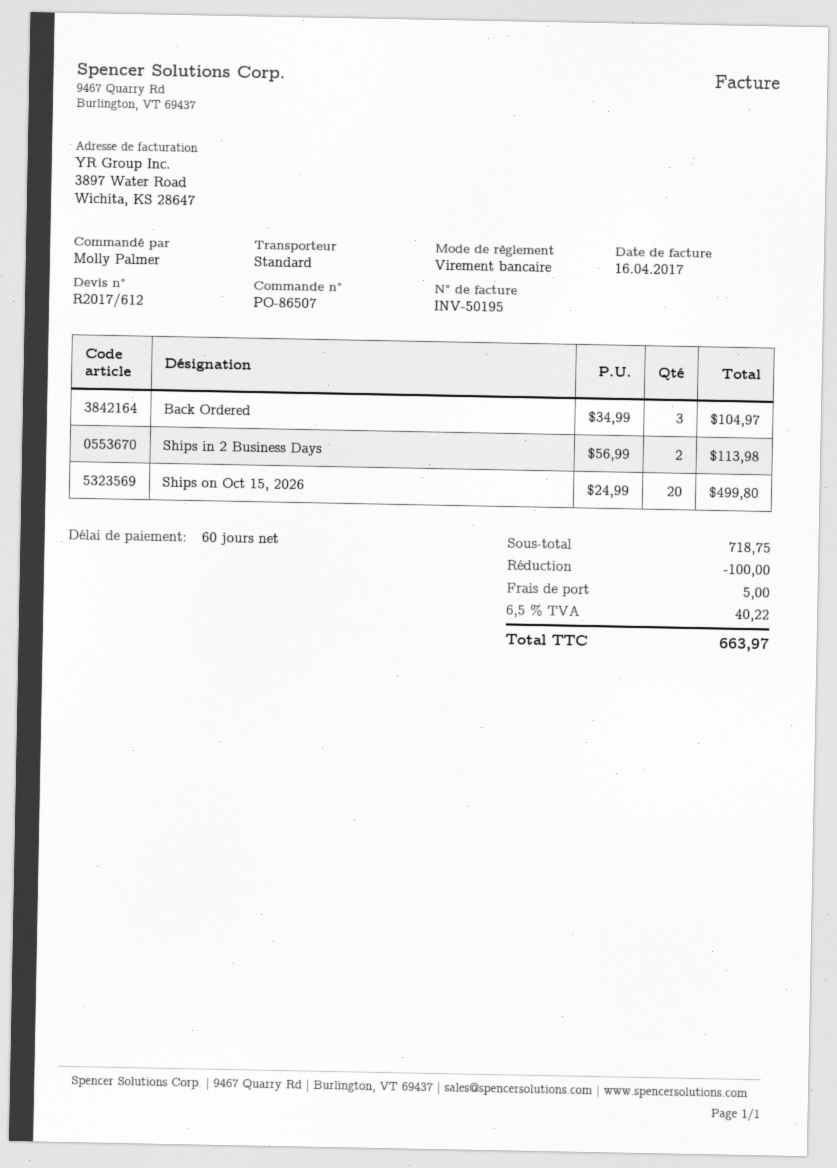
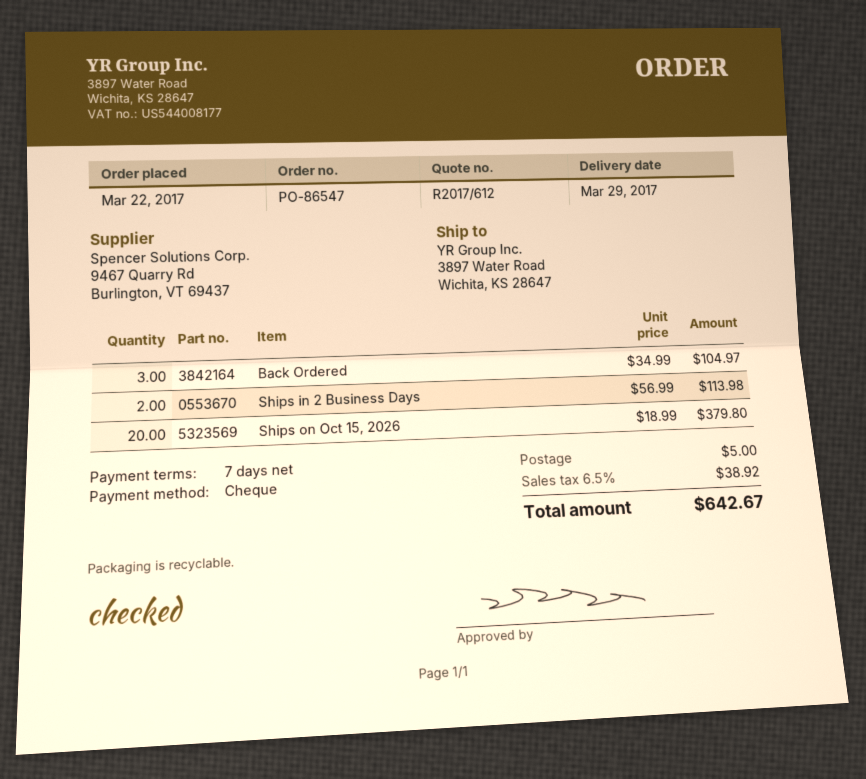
order number: PO-86507 -> PO-86547
payment terms: 60 days -> 7 days
payment method: bank transfer -> cheque
Ships on Oct 15, 2026: 20 x 24.99 = 499.80 -> 20 x 18.99 = 379.80
discount: 100.00 -> none
tax: 6.5% = 40.22 -> 6.5% = 38.92
total: 663.97 -> 642.67

